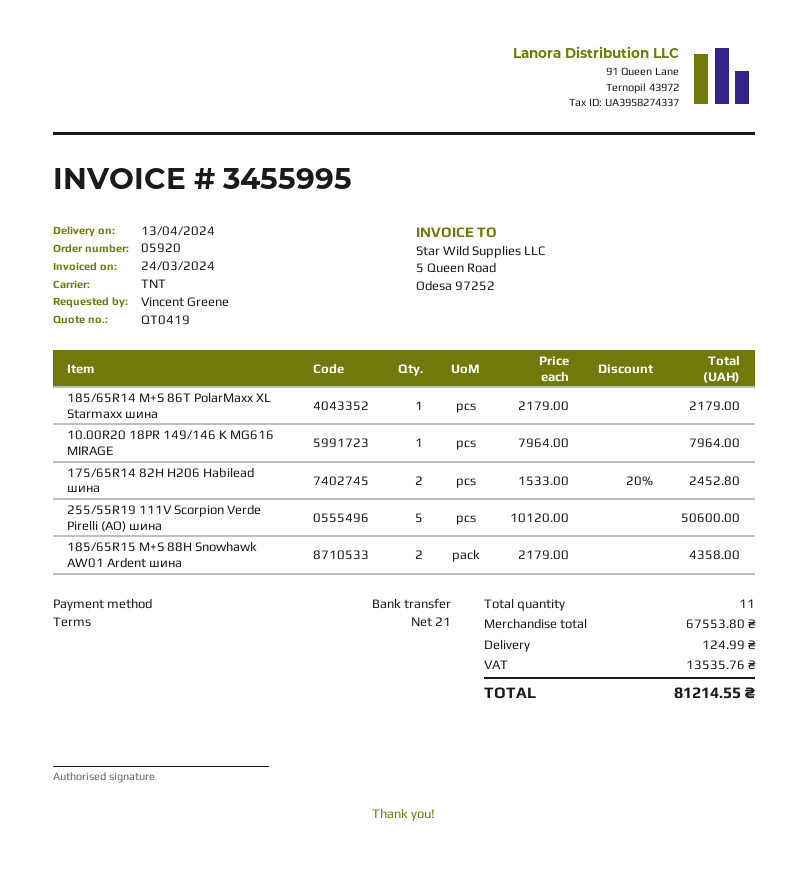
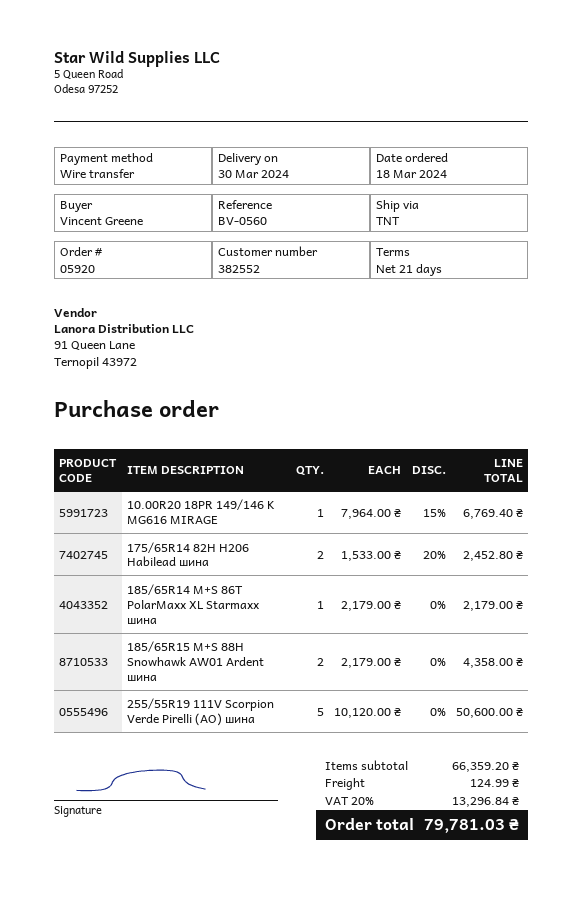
delivery date: 2024-04-13 -> 2024-03-30
10.00R20 18PR 149/146 K MG616 MIRAGE: 1 x 7964.00 = 7964.00 -> 1 x 7964.00 - 15% = 6769.40
subtotal: 67553.80 -> 66359.20
tax: 13535.76 -> 13296.84
total: 81214.55 -> 79781.03

